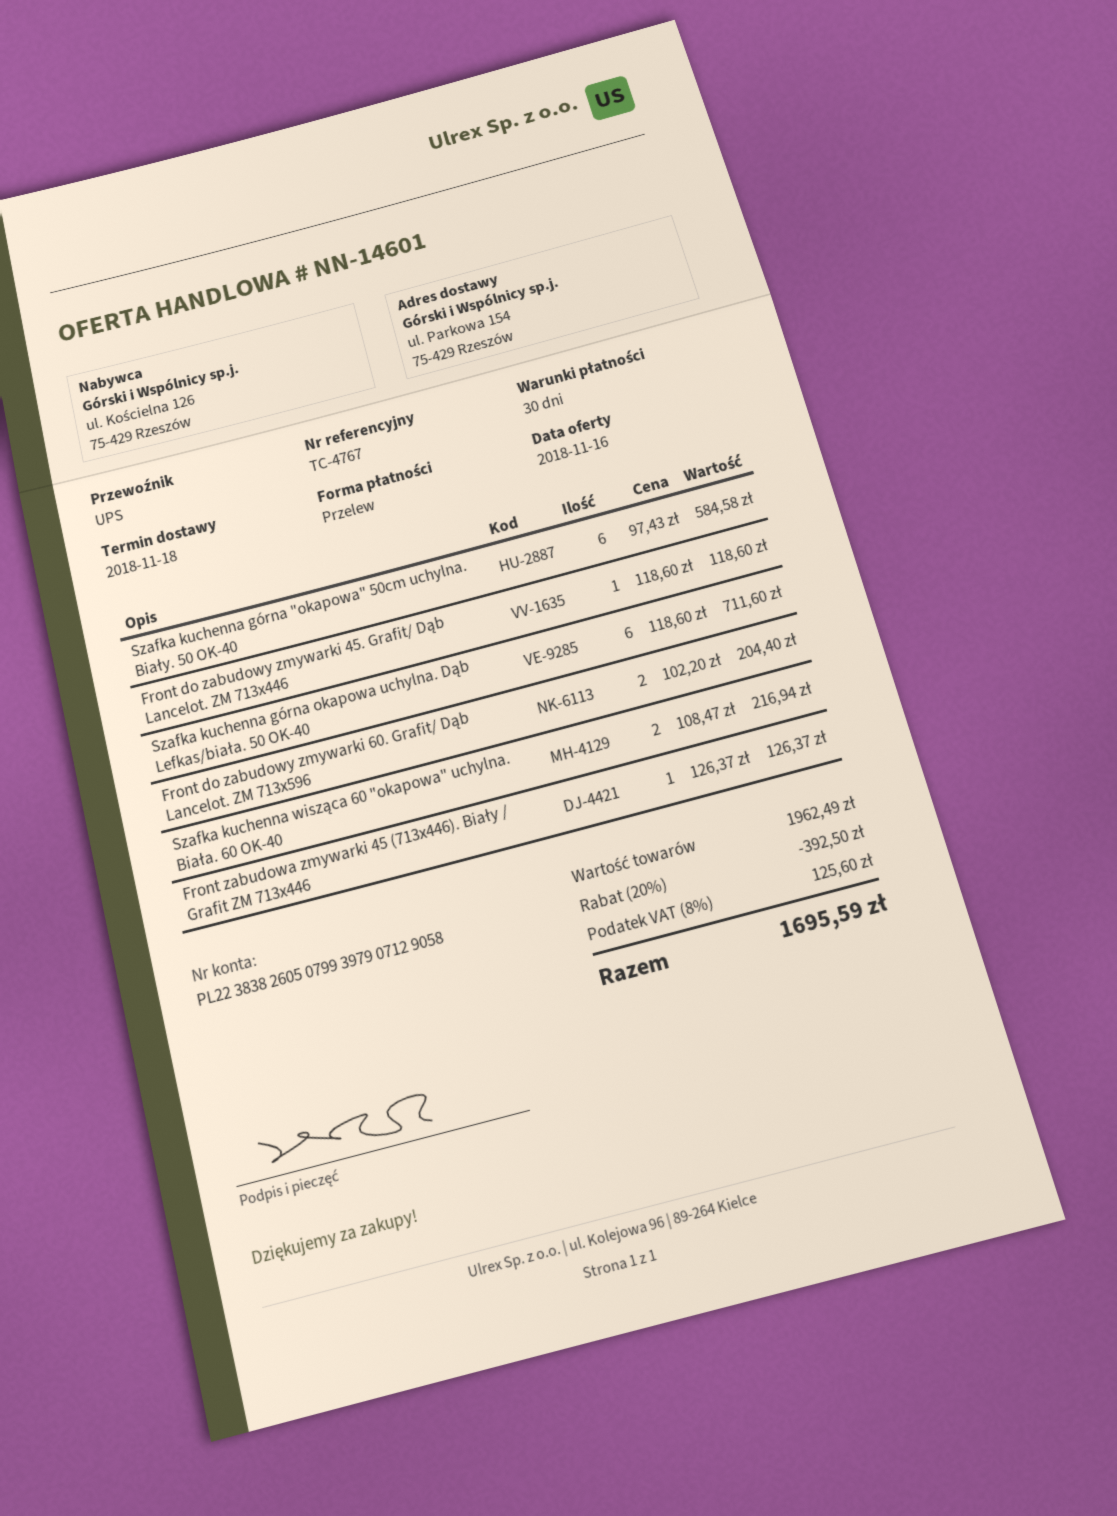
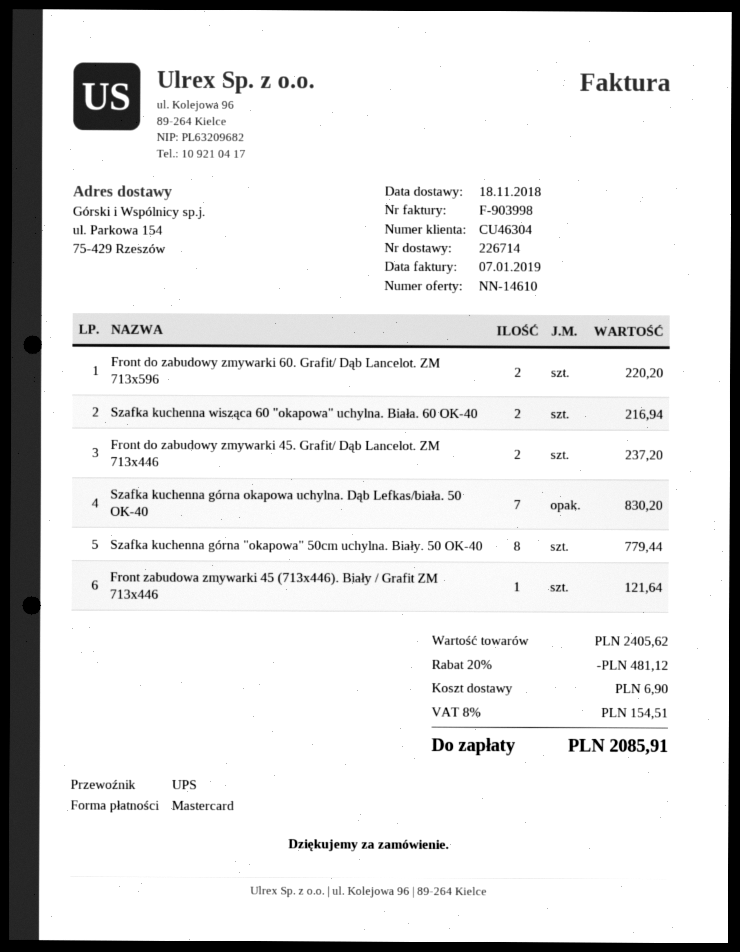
quote number: NN-14601 -> NN-14610
payment method: bank transfer -> Mastercard
Szafka kuchenna górna "okapowa" 50cm uchylna. Biały. 50 OK-40: 6 for 584.58 -> 8 for 779.44
Front do zabudowy zmywarki 45. Grafit/ Dąb Lancelot. ZM 713x446: 1 for 118.60 -> 2 for 237.20
Szafka kuchenna górna okapowa uchylna. Dąb Lefkas/biała. 50 OK-40: 6 for 711.60 -> 7 for 830.20
Front do zabudowy zmywarki 60. Grafit/ Dąb Lancelot. ZM 713x596: 2 for 204.40 -> 2 for 220.20
Front zabudowa zmywarki 45 (713x446). Biały / Grafit ZM 713x446: 1 for 126.37 -> 1 for 121.64
subtotal: 1962.49 -> 2405.62
discount: 20% = 392.50 -> 20% = 481.12
shipping: none -> 6.90
tax: 8% = 125.60 -> 8% = 154.51
total: 1695.59 -> 2085.91

